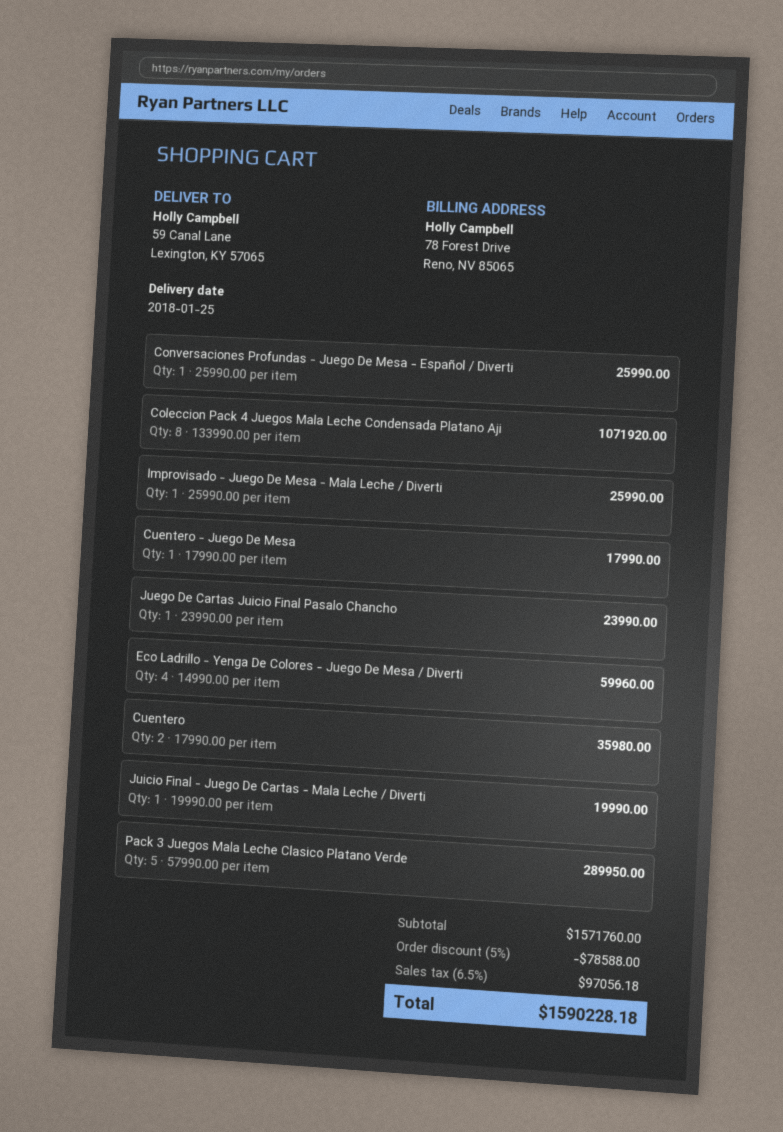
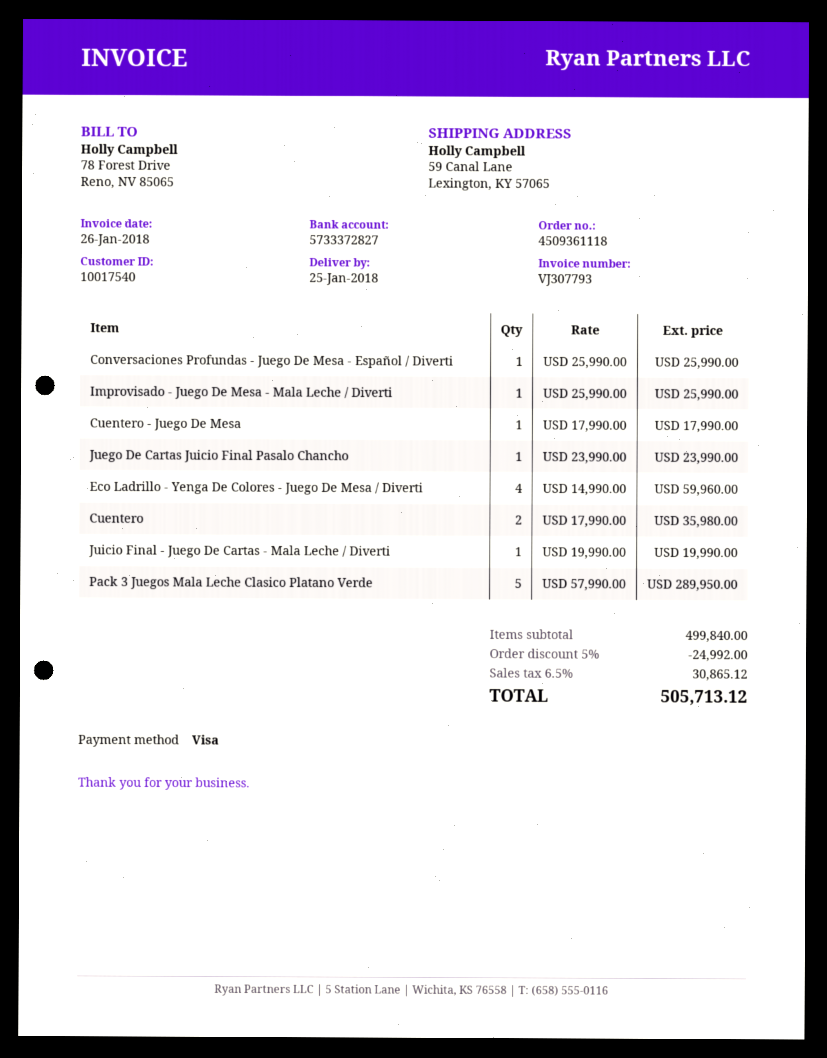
Coleccion Pack 4 Juegos Mala Leche Condensada Platano Aji: 8 x 133990.00 = 1071920.00 -> none
subtotal: 1571760.00 -> 499840.00
discount: 5% = 78588.00 -> 5% = 24992.00
tax: 6.5% = 97056.18 -> 6.5% = 30865.12
total: 1590228.18 -> 505713.12

